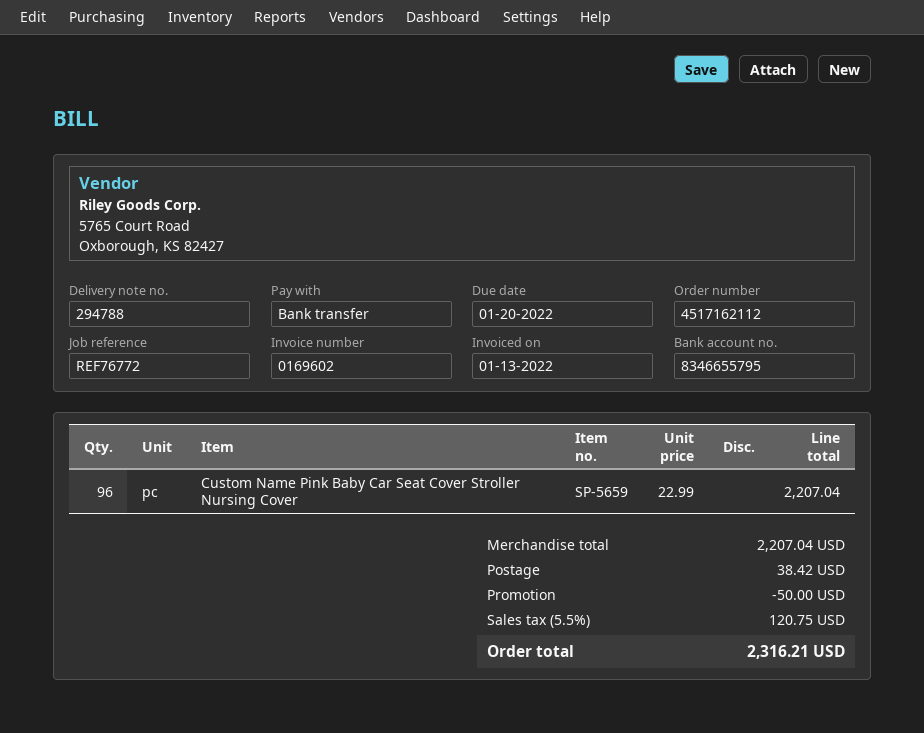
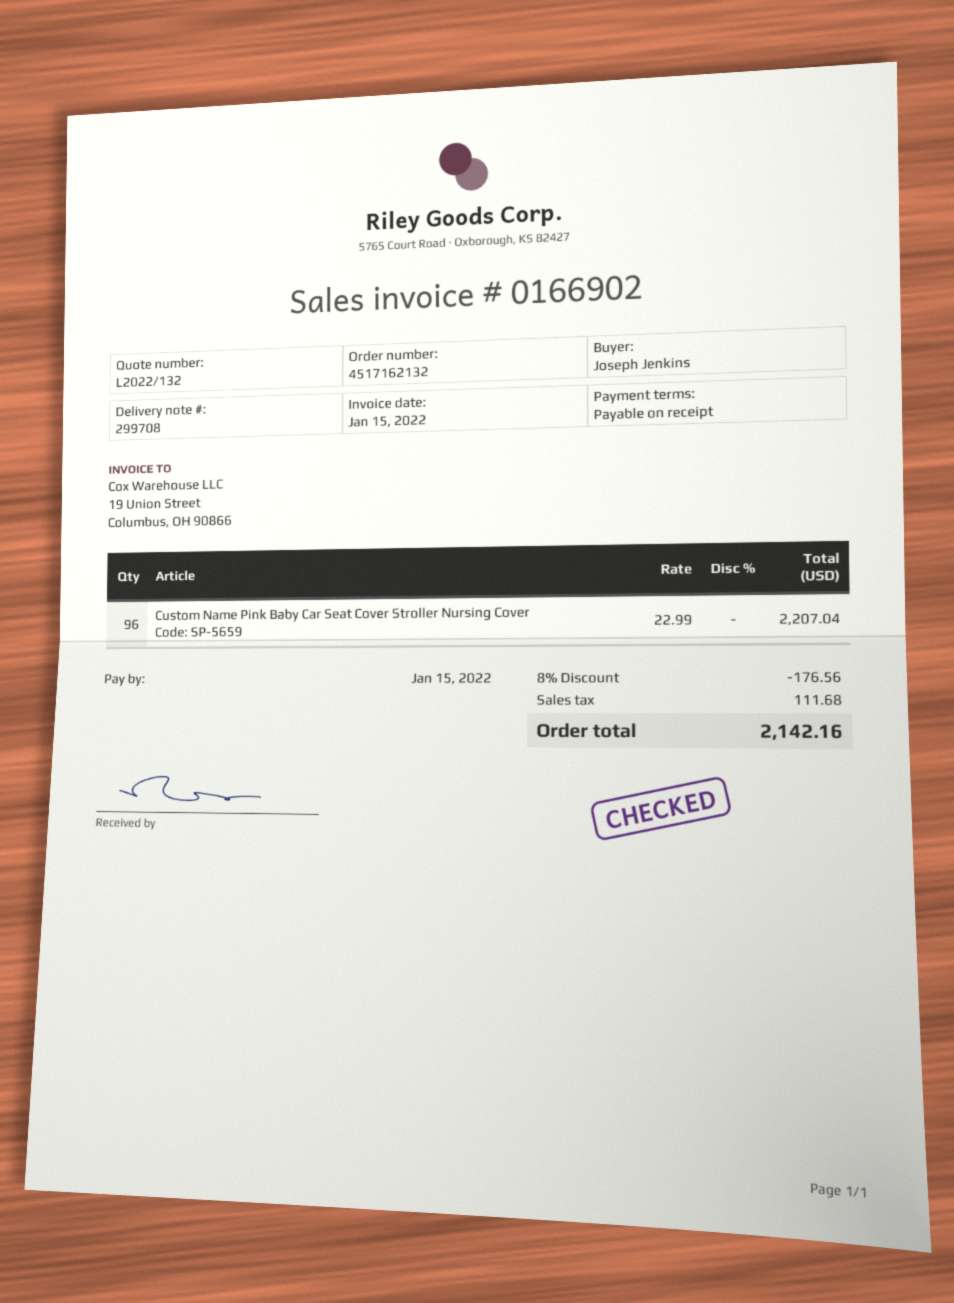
order number: 4517162112 -> 4517162132
delivery note number: 294788 -> 299708
invoice number: 0169602 -> 0166902
invoice date: 2022-01-13 -> 2022-01-15
due date: 2022-01-20 -> 2022-01-15
discount: 50.00 -> 176.56
shipping: 38.42 -> none
tax: 120.75 -> 111.68
total: 2316.21 -> 2142.16

